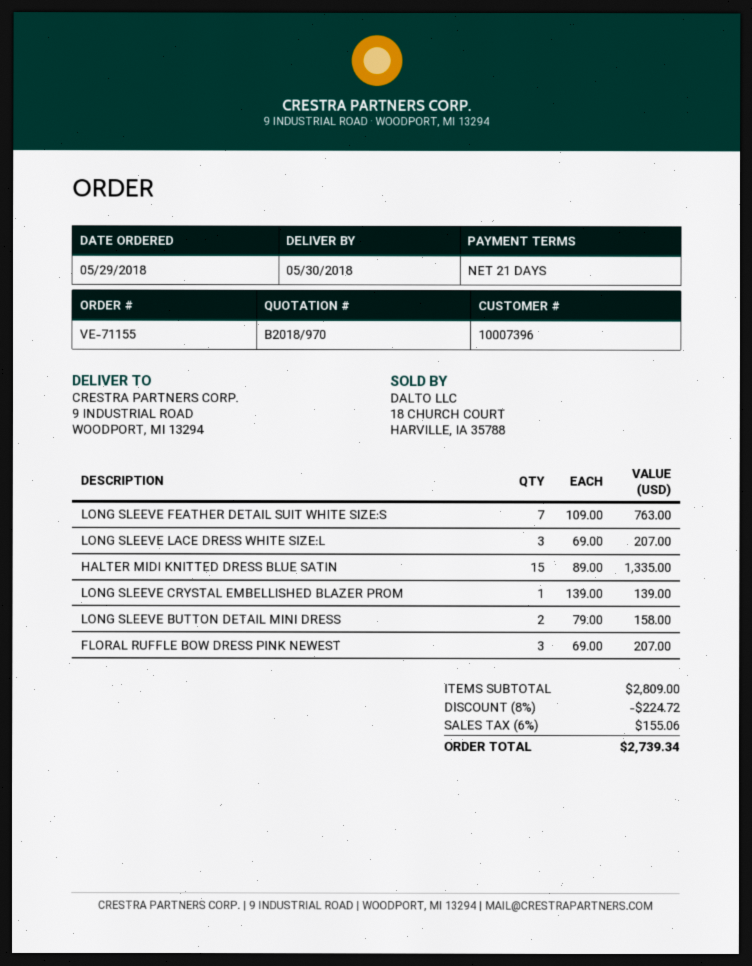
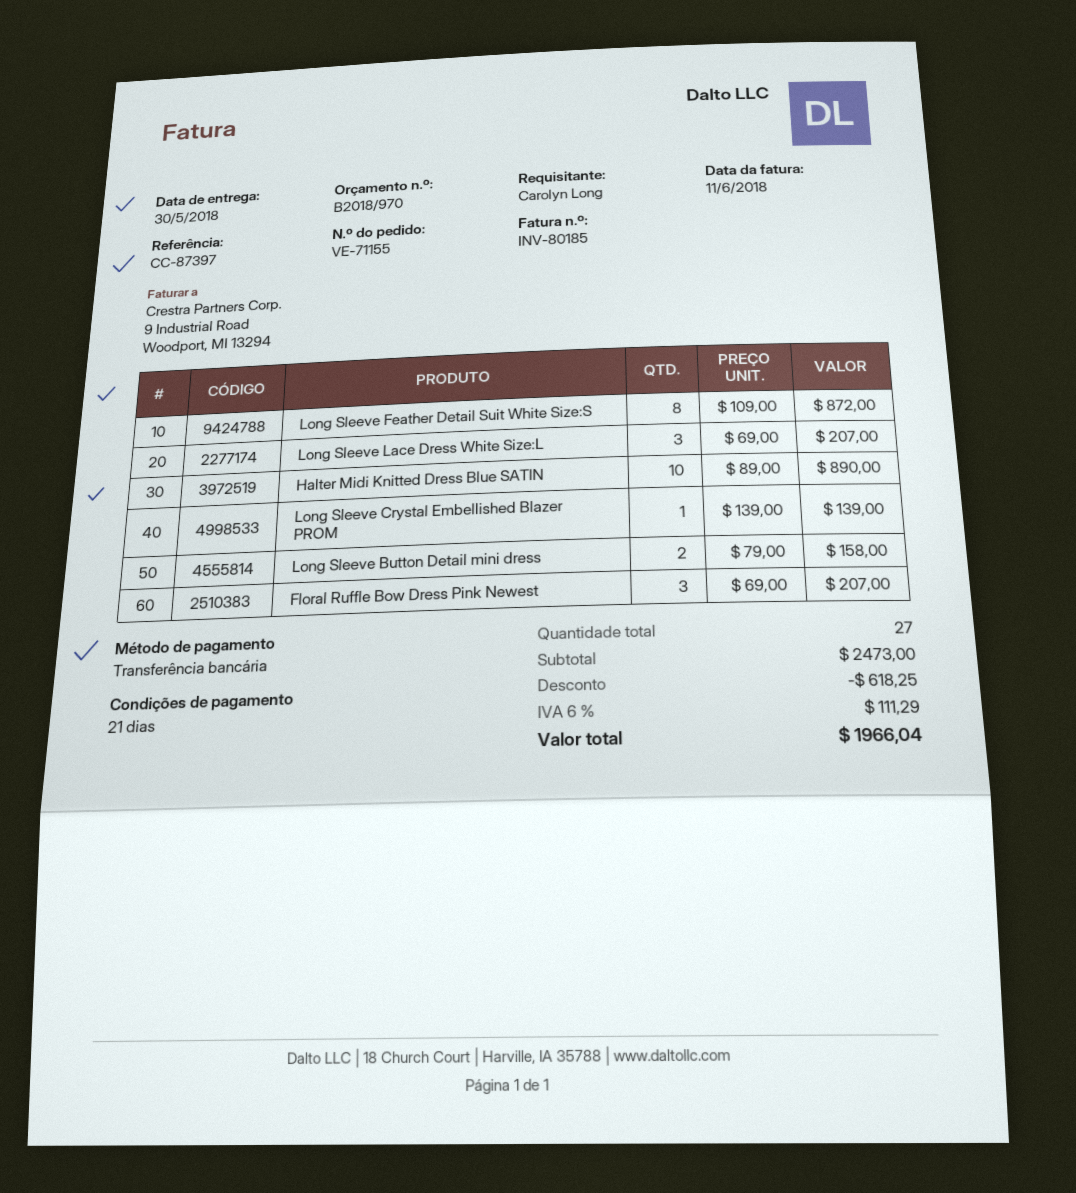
LONG SLEEVE FEATHER DETAIL SUIT WHITE SIZE:S: 7 x 109.00 = 763.00 -> 8 x 109.00 = 872.00
HALTER MIDI KNITTED DRESS BLUE SATIN: 15 x 89.00 = 1335.00 -> 10 x 89.00 = 890.00
subtotal: 2809.00 -> 2473.00
discount: 224.72 -> 618.25
tax: 6% = 155.06 -> 6% = 111.29
total: 2739.34 -> 1966.04

